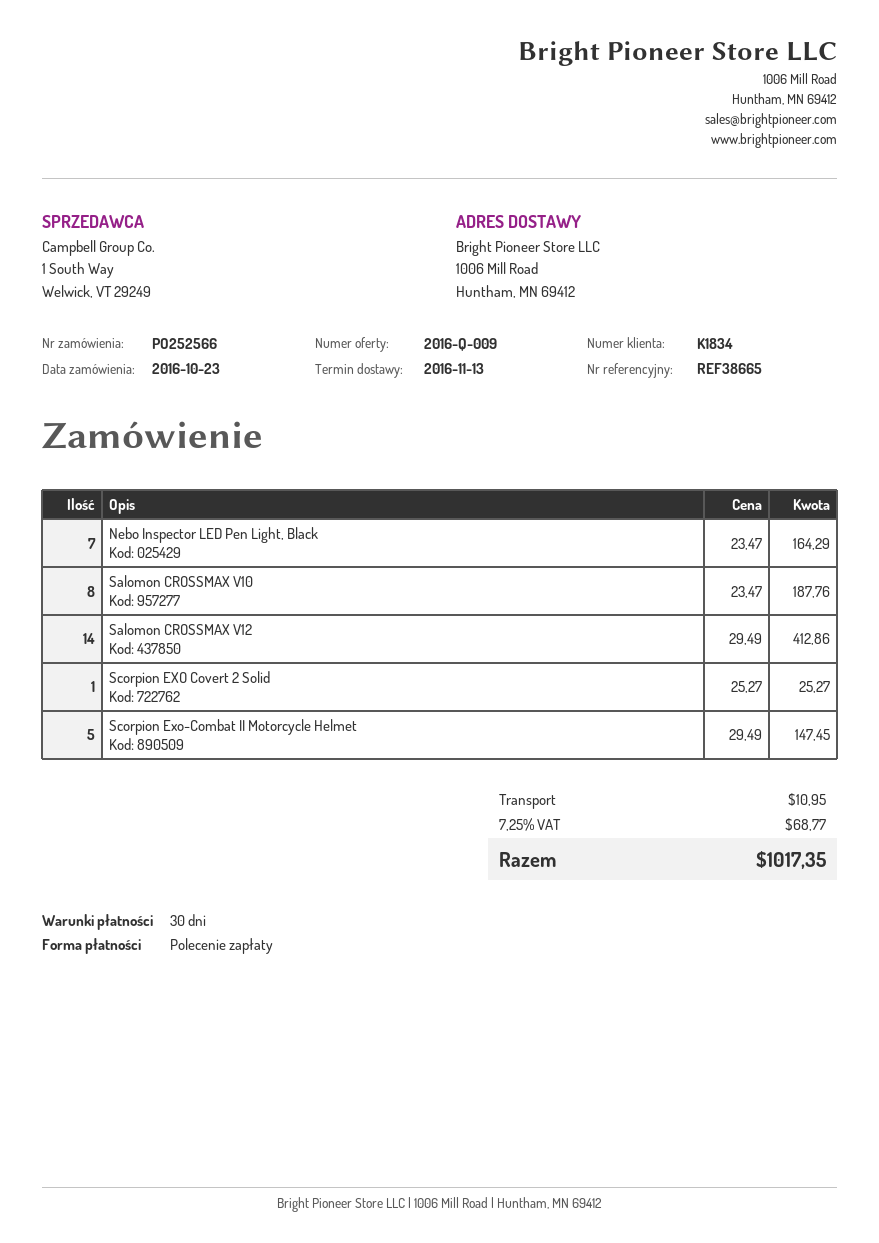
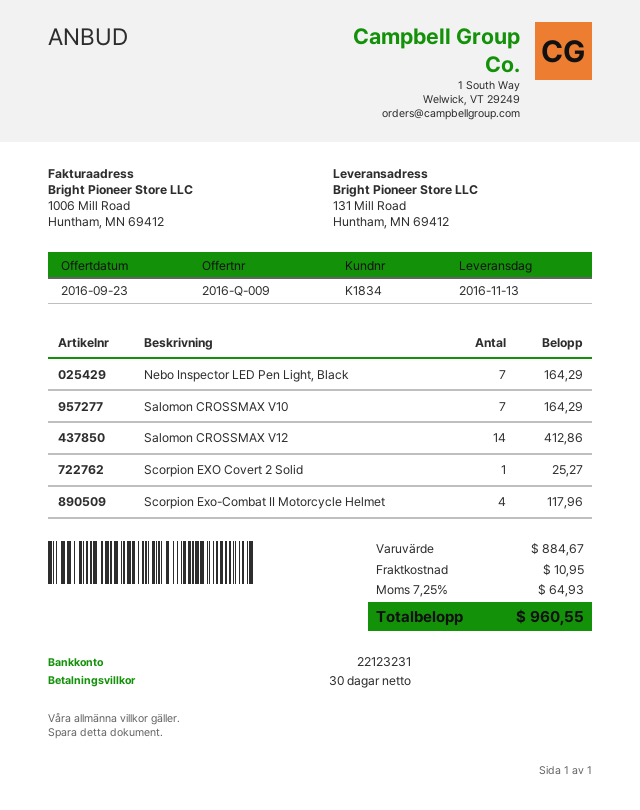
ship to: 1006 Mill Road, Huntham, MN 69412 -> 131 Mill Road, Huntham, MN 69412
Salomon CROSSMAX V10: 8 for 187.76 -> 7 for 164.29
Scorpion Exo-Combat II Motorcycle Helmet: 5 for 147.45 -> 4 for 117.96
tax: 7.25% = 68.77 -> 7.25% = 64.93
total: 1017.35 -> 960.55

